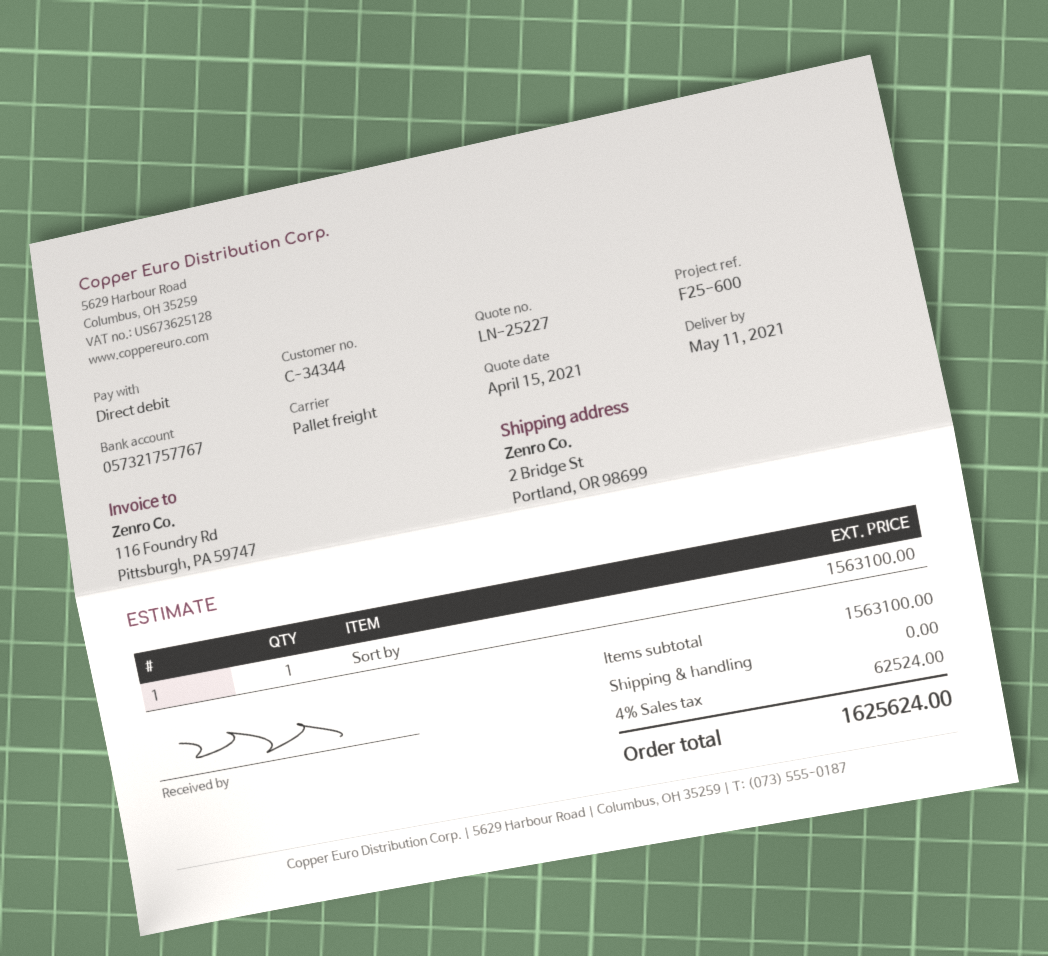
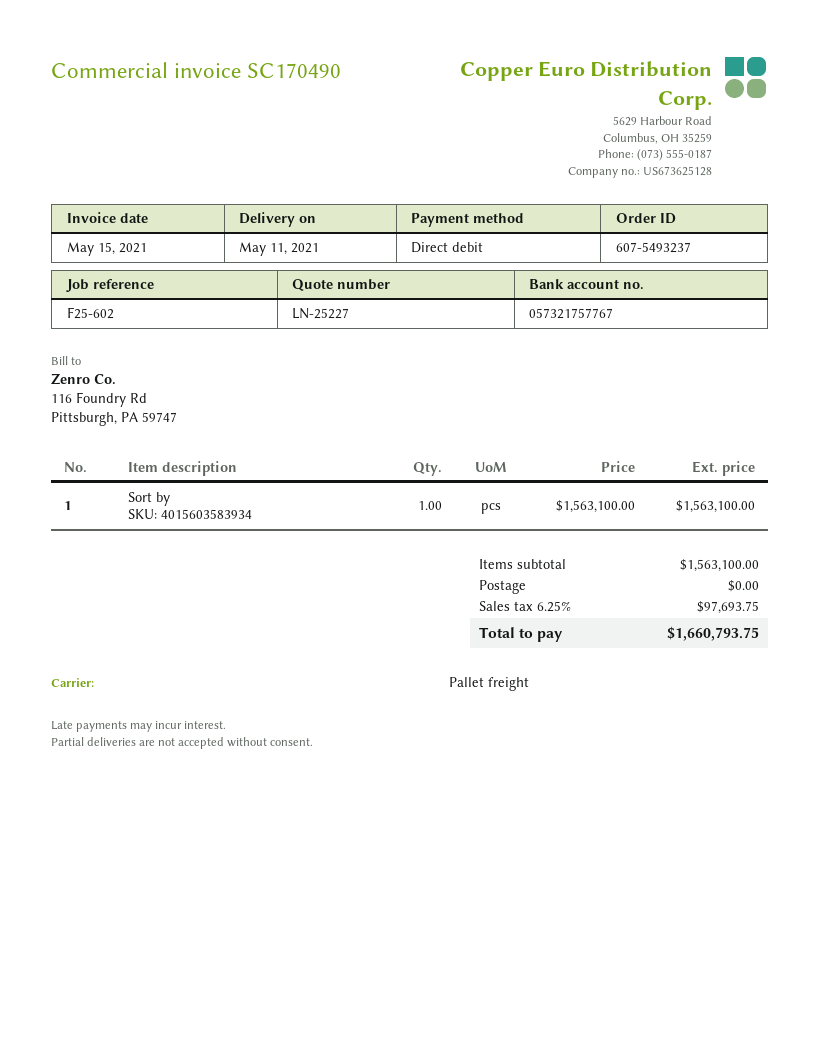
reference: F25-600 -> F25-602
tax: 4% = 62524.00 -> 6.25% = 97693.75
total: 1625624.00 -> 1660793.75

